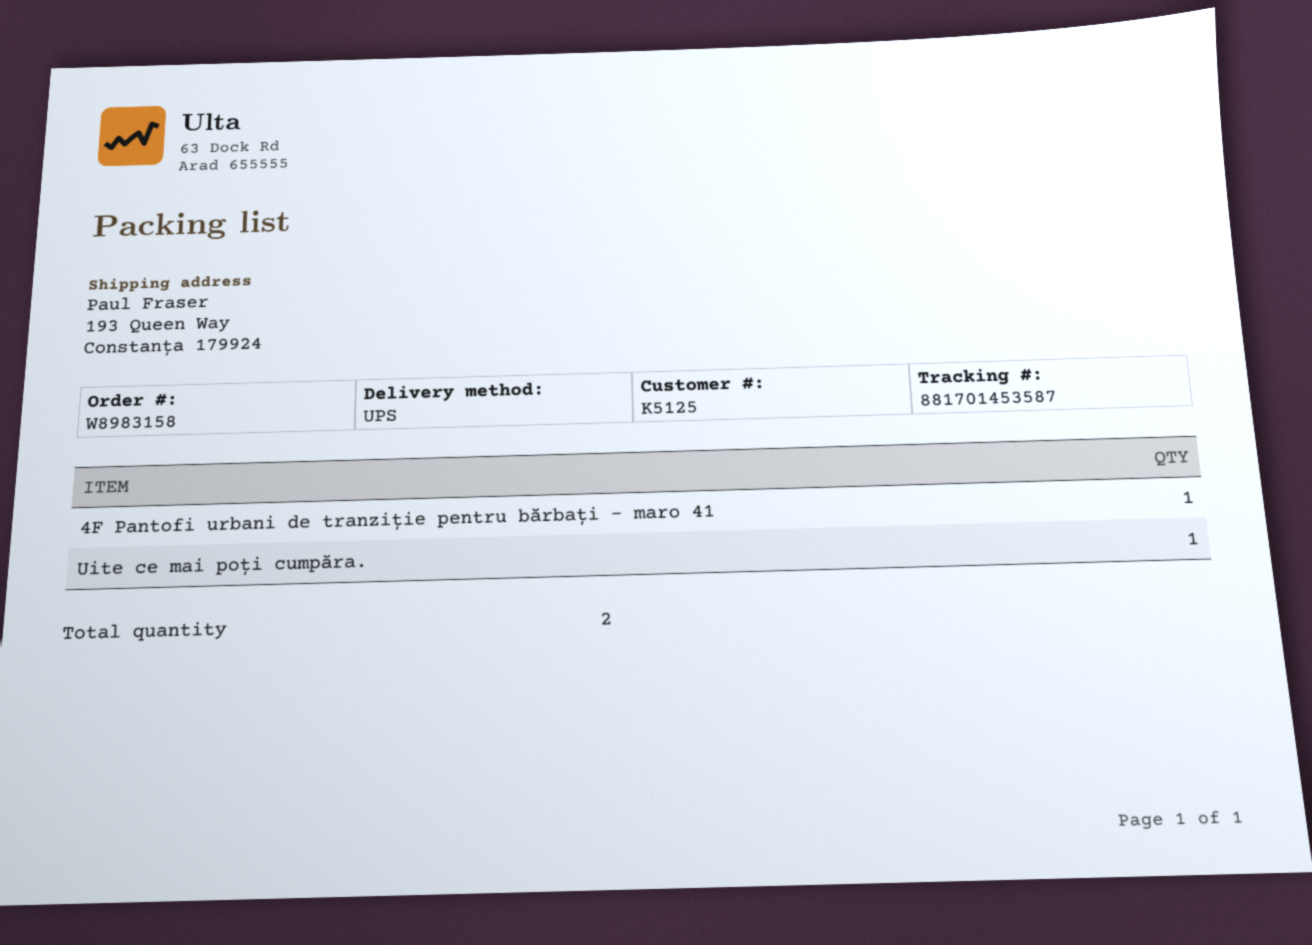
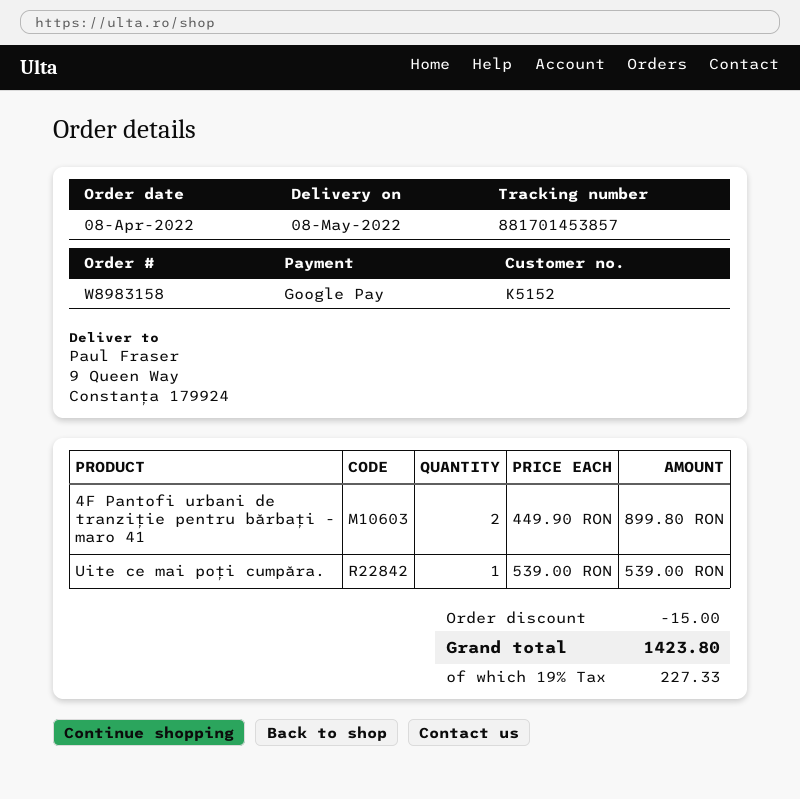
customer number: K5125 -> K5152
tracking number: 881701453587 -> 881701453857
ship to: 193 Queen Way, Constanța 179924 -> 9 Queen Way, Constanța 179924
4F Pantofi urbani de tranziție pentru bărbați - maro 41: 1 -> 2

